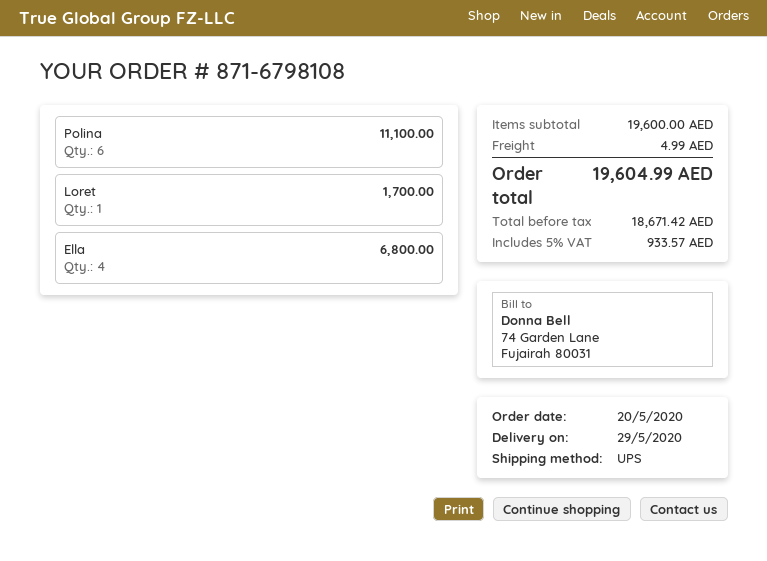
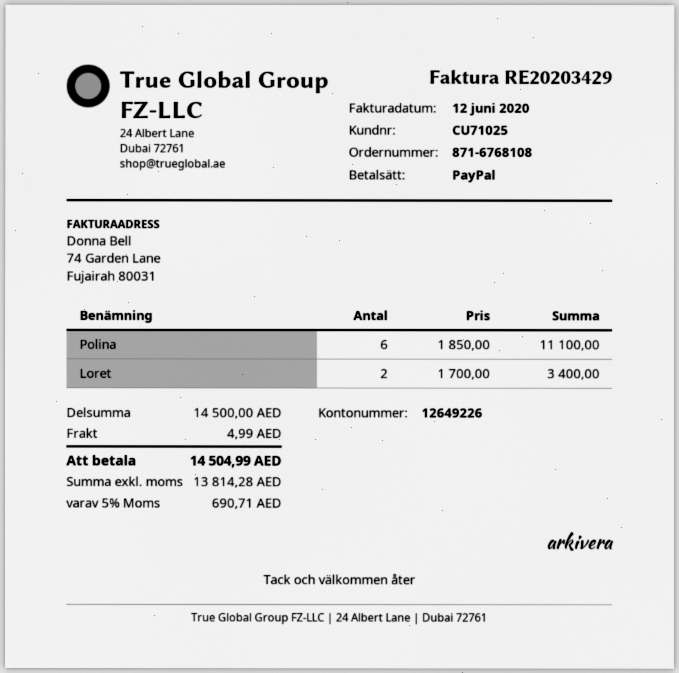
order number: 871-6798108 -> 871-6768108
Loret: 1 for 1700.00 -> 2 for 3400.00
Ella: 4 for 6800.00 -> none
subtotal: 19600.00 -> 14500.00
net: 18671.42 -> 13814.28
tax: 5% = 933.57 -> 5% = 690.71
total: 19604.99 -> 14504.99

